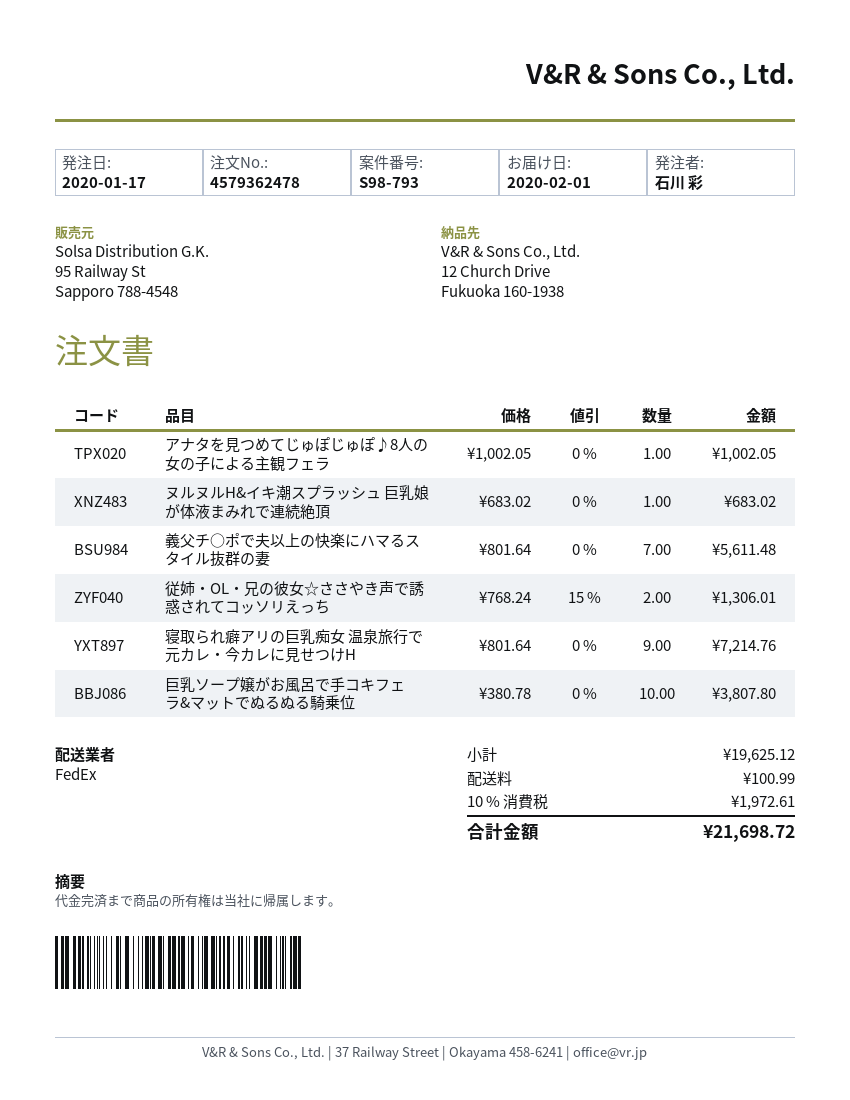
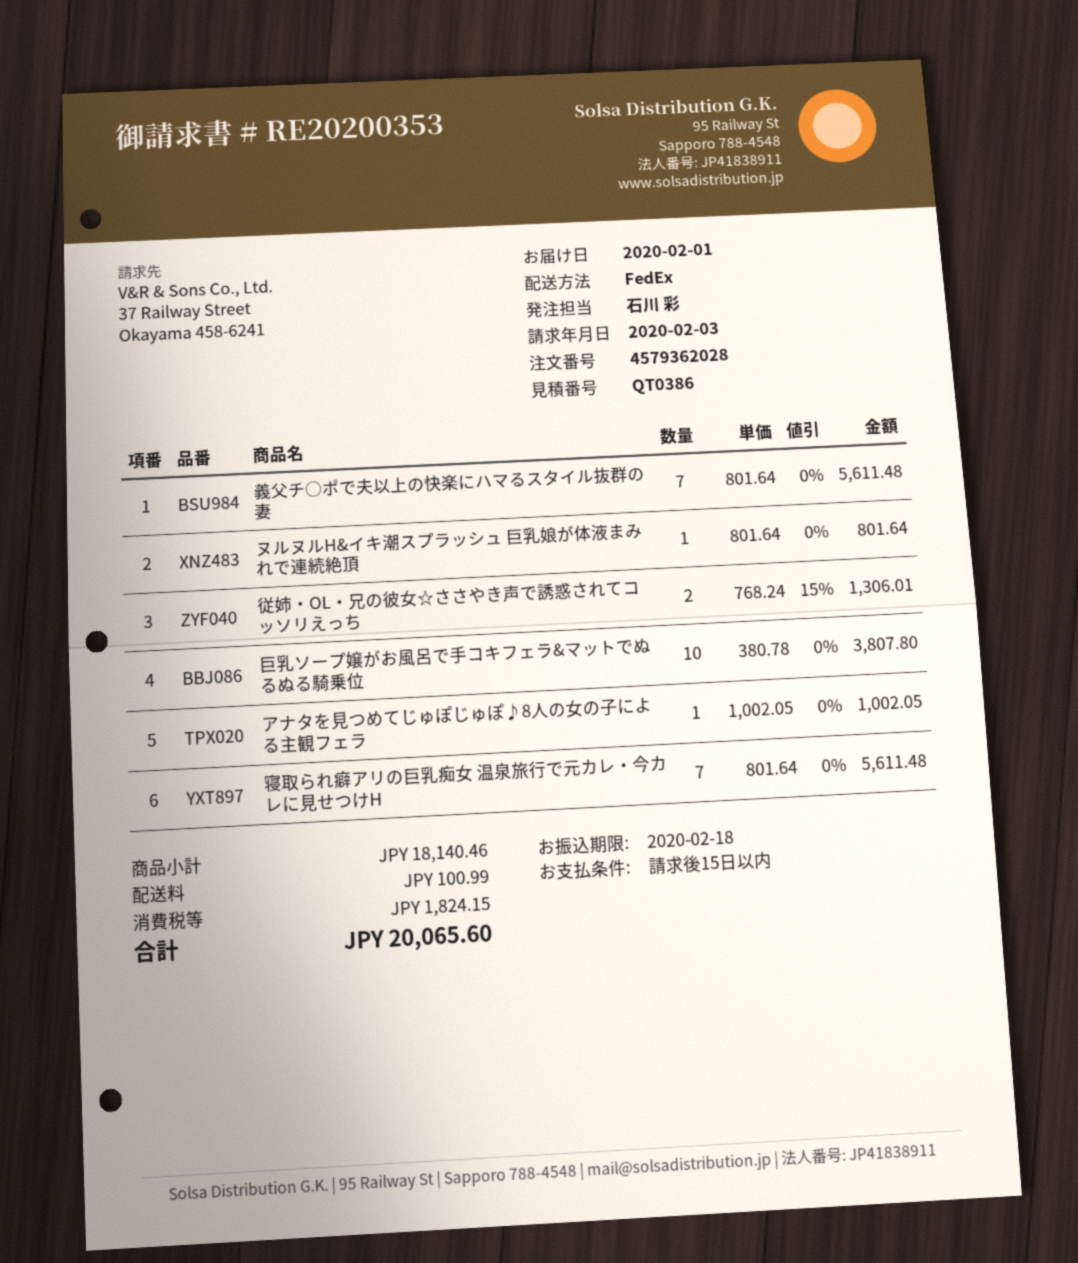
order number: 4579362478 -> 4579362028
ヌルヌルH&イキ潮スプラッシュ 巨乳娘が体液まみれで連続絶頂: 1 x 683.02 = 683.02 -> 1 x 801.64 = 801.64
寝取られ癖アリの巨乳痴女 温泉旅行で元カレ・今カレに見せつけH: 9 x 801.64 = 7214.76 -> 7 x 801.64 = 5611.48
subtotal: 19625.12 -> 18140.46
tax: 1972.61 -> 1824.15
total: 21698.72 -> 20065.60

